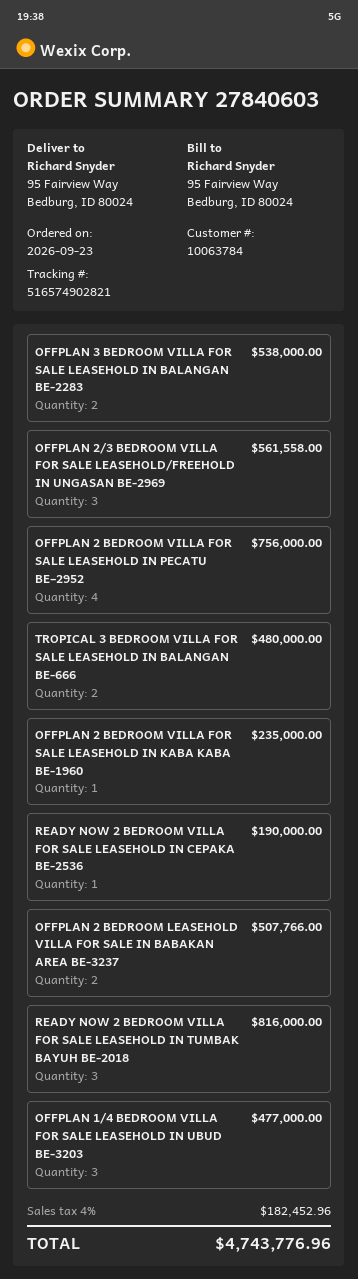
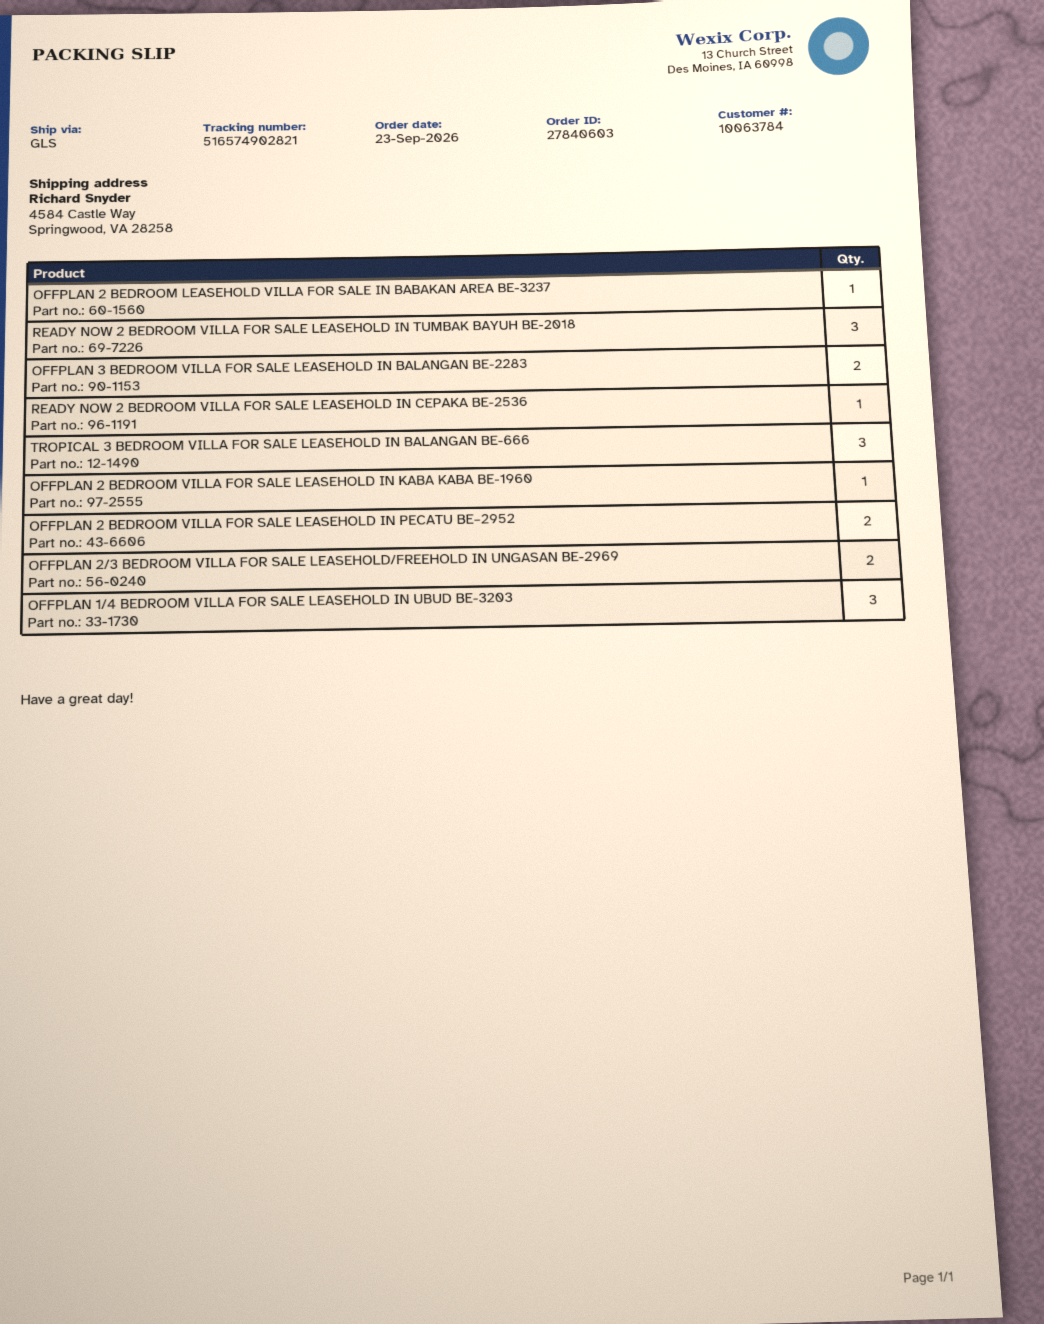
ship to: 95 Fairview Way, Bedburg, ID 80024 -> 4584 Castle Way, Springwood, VA 28258
OFFPLAN 2/3 BEDROOM VILLA FOR SALE LEASEHOLD/FREEHOLD IN UNGASAN BE-2969: 3 -> 2
OFFPLAN 2 BEDROOM VILLA FOR SALE LEASEHOLD IN PECATU BE–2952: 4 -> 2
TROPICAL 3 BEDROOM VILLA FOR SALE LEASEHOLD IN BALANGAN BE-666: 2 -> 3
OFFPLAN 2 BEDROOM LEASEHOLD VILLA FOR SALE IN BABAKAN AREA BE-3237: 2 -> 1

